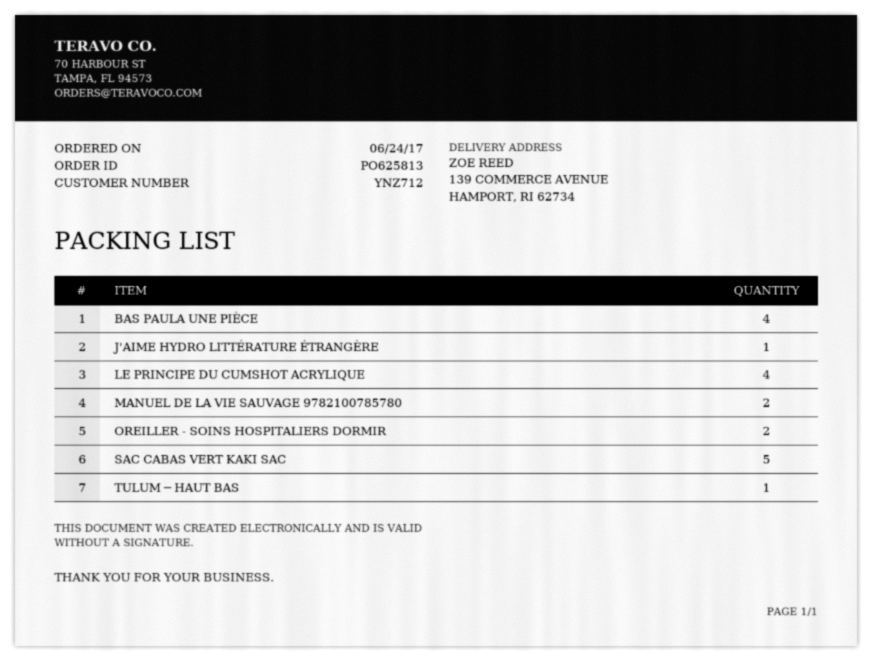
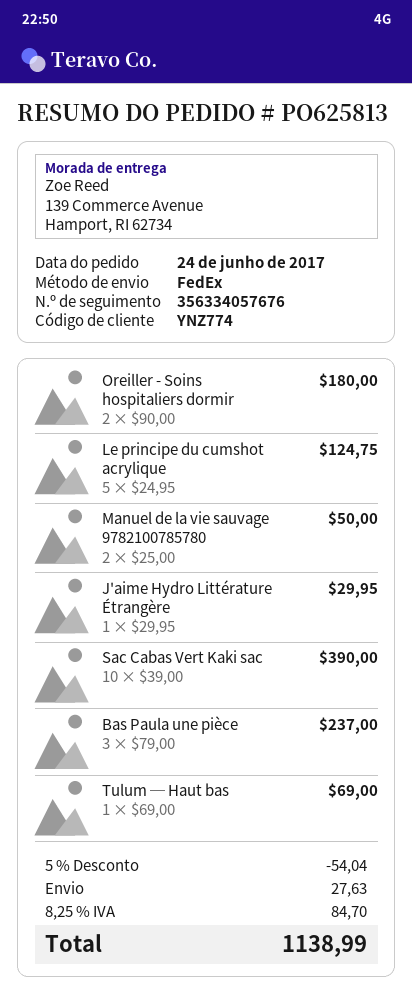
customer number: YNZ712 -> YNZ774
BAS PAULA UNE PIÈCE: 4 -> 3
LE PRINCIPE DU CUMSHOT ACRYLIQUE: 4 -> 5
SAC CABAS VERT KAKI SAC: 5 -> 10

